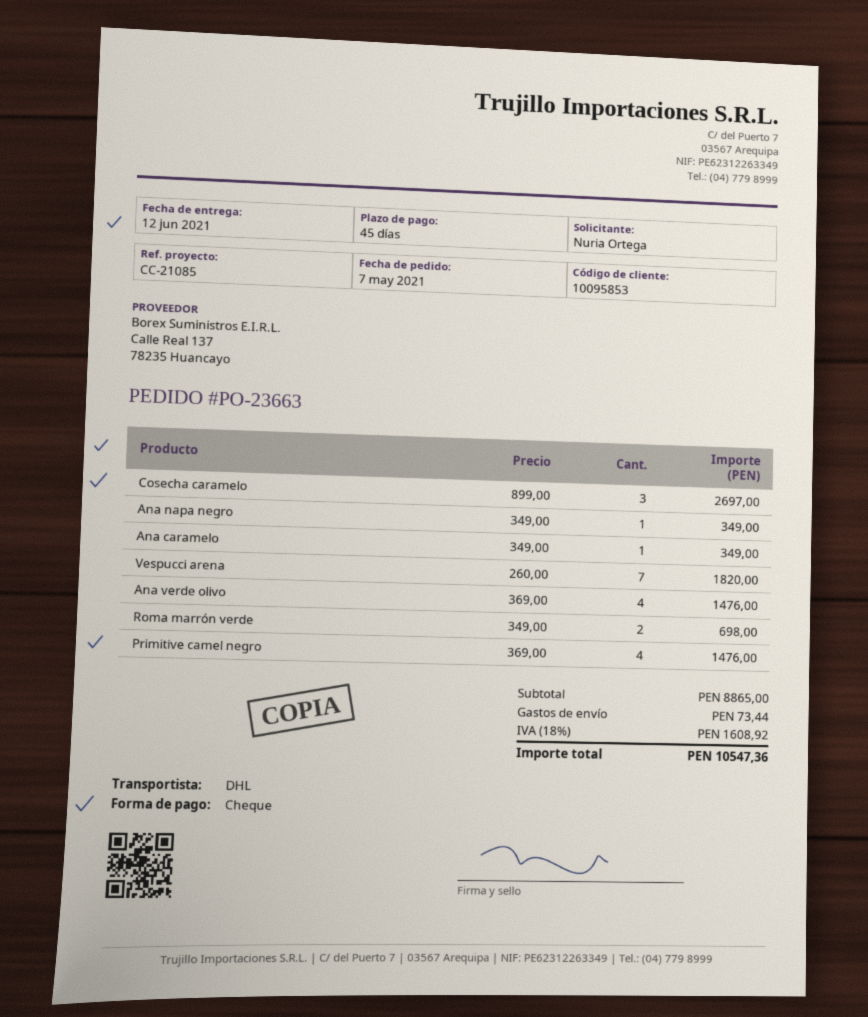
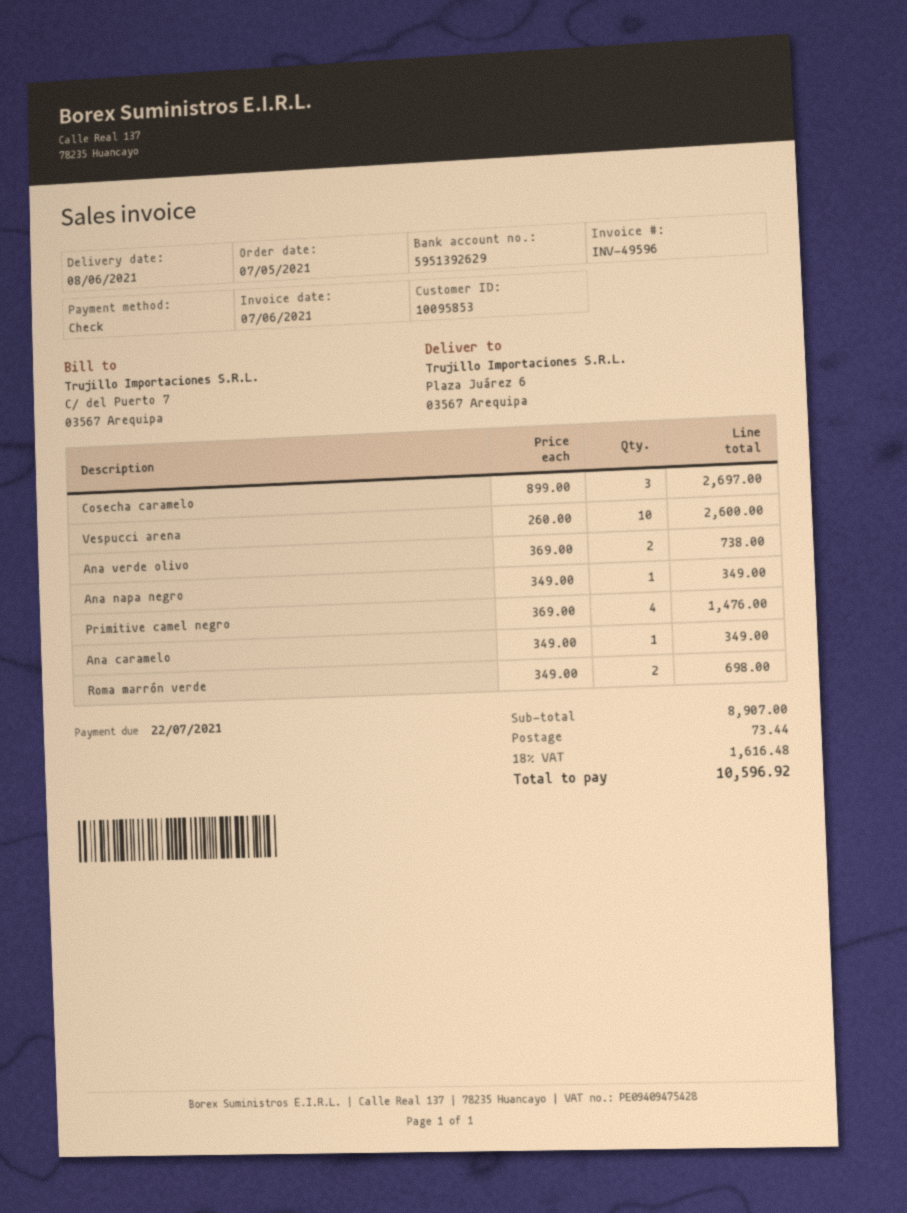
delivery date: 2021-06-12 -> 2021-06-08
Vespucci arena: 7 x 260.00 = 1820.00 -> 10 x 260.00 = 2600.00
Ana verde olivo: 4 x 369.00 = 1476.00 -> 2 x 369.00 = 738.00
subtotal: 8865.00 -> 8907.00
tax: 18% = 1608.92 -> 18% = 1616.48
total: 10547.36 -> 10596.92

